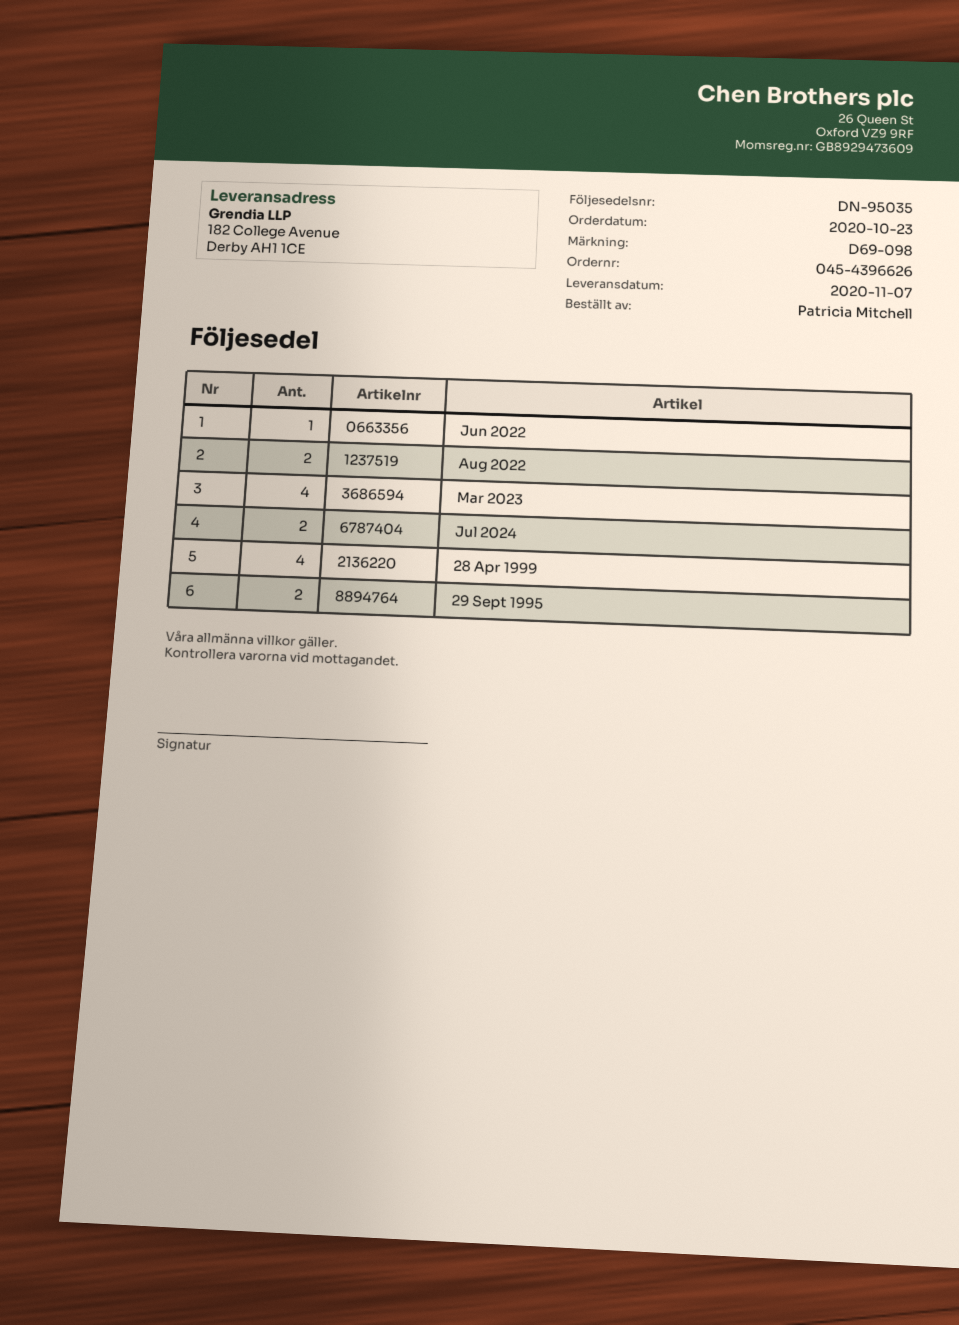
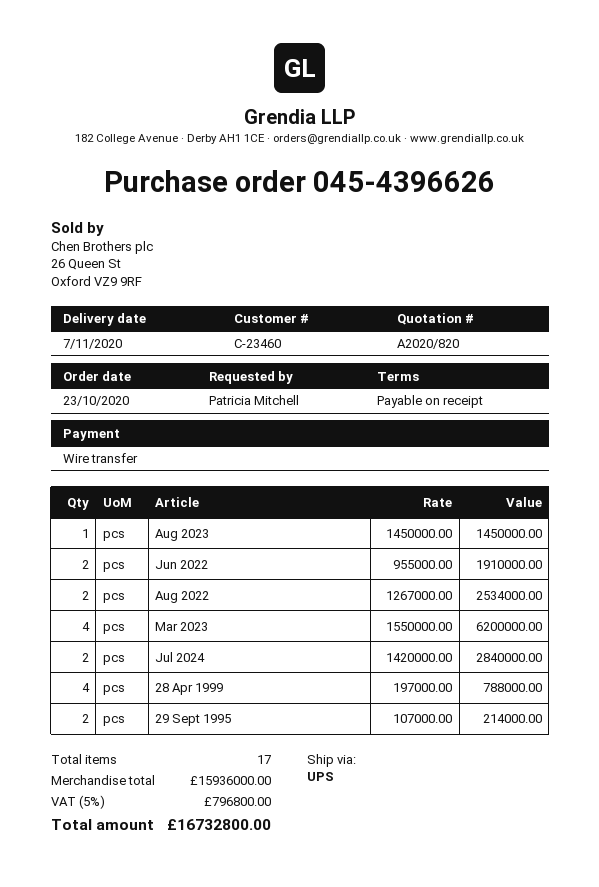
Jun 2022: 1 -> 2
Aug 2023: none -> 1

